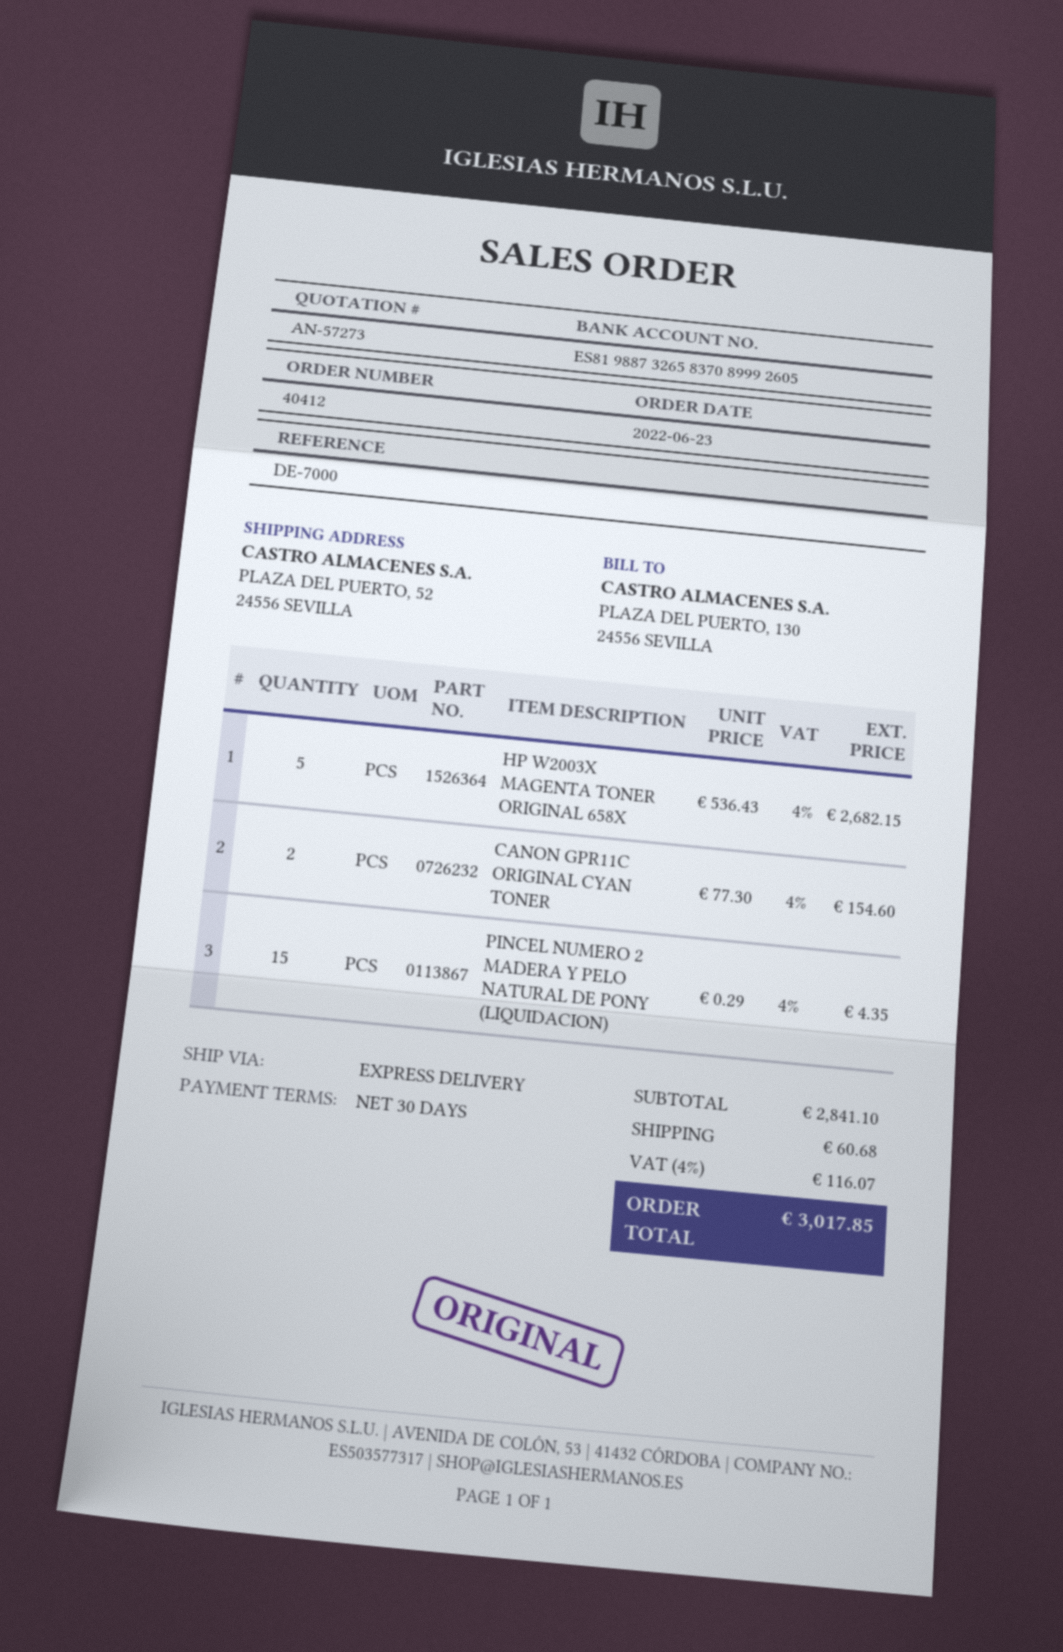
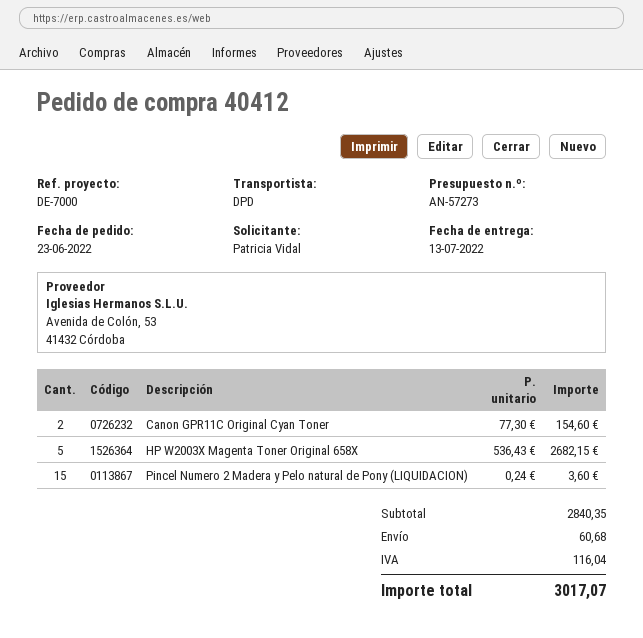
shipping method: express -> DPD
PINCEL NUMERO 2 MADERA Y PELO NATURAL DE PONY (LIQUIDACION): 15 x 0.29 = 4.35 -> 15 x 0.24 = 3.60
subtotal: 2841.10 -> 2840.35
tax: 116.07 -> 116.04
total: 3017.85 -> 3017.07

